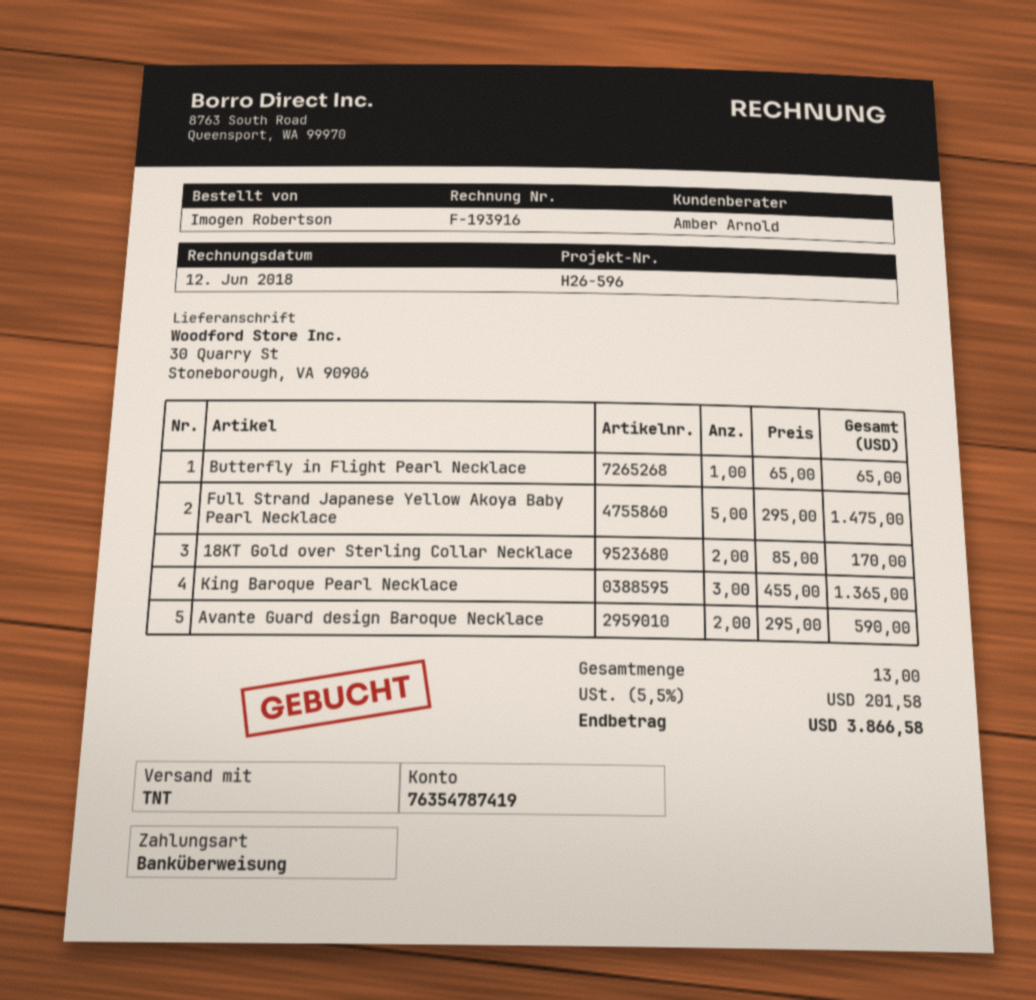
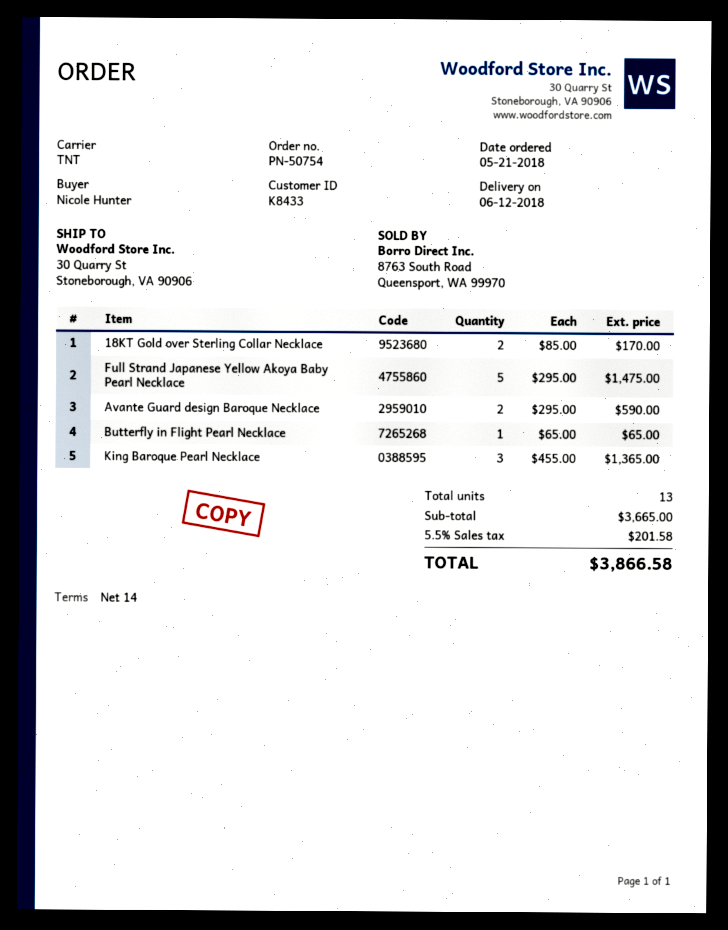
ordered by: Imogen Robertson -> Nicole Hunter

